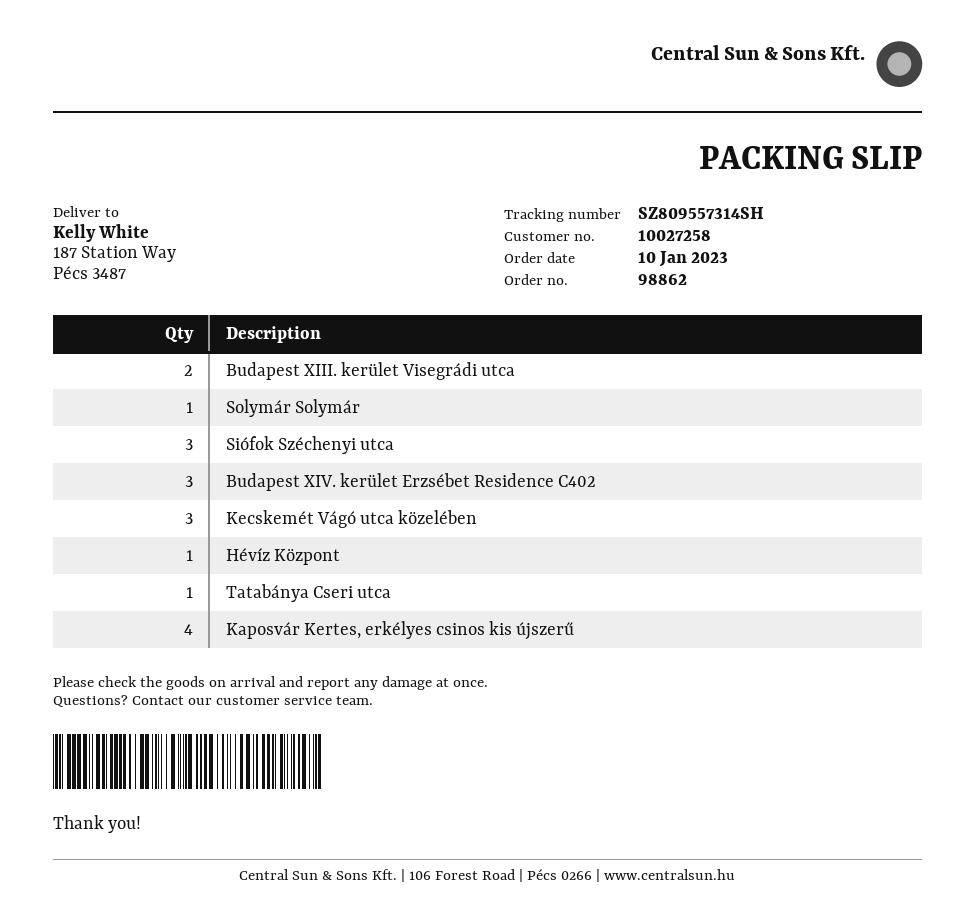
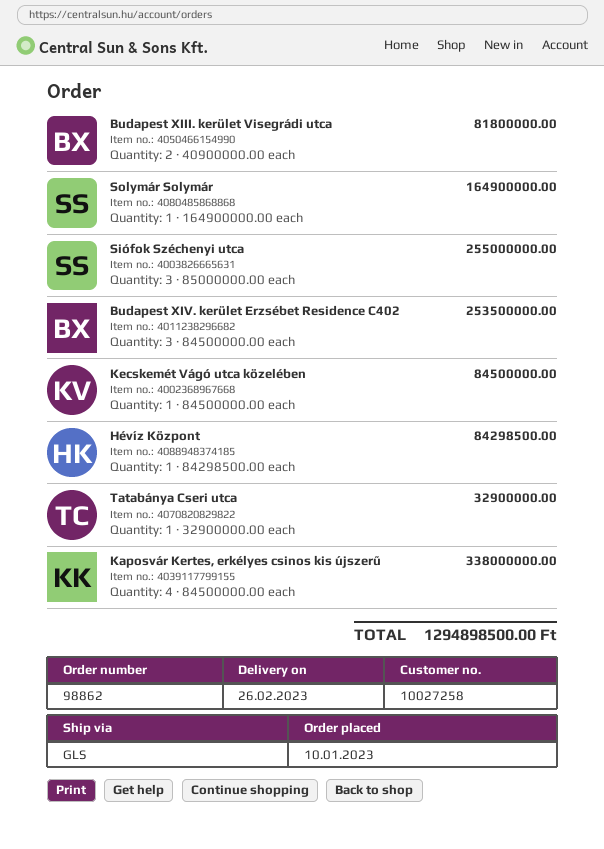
Kecskemét Vágó utca közelében: 3 -> 1

